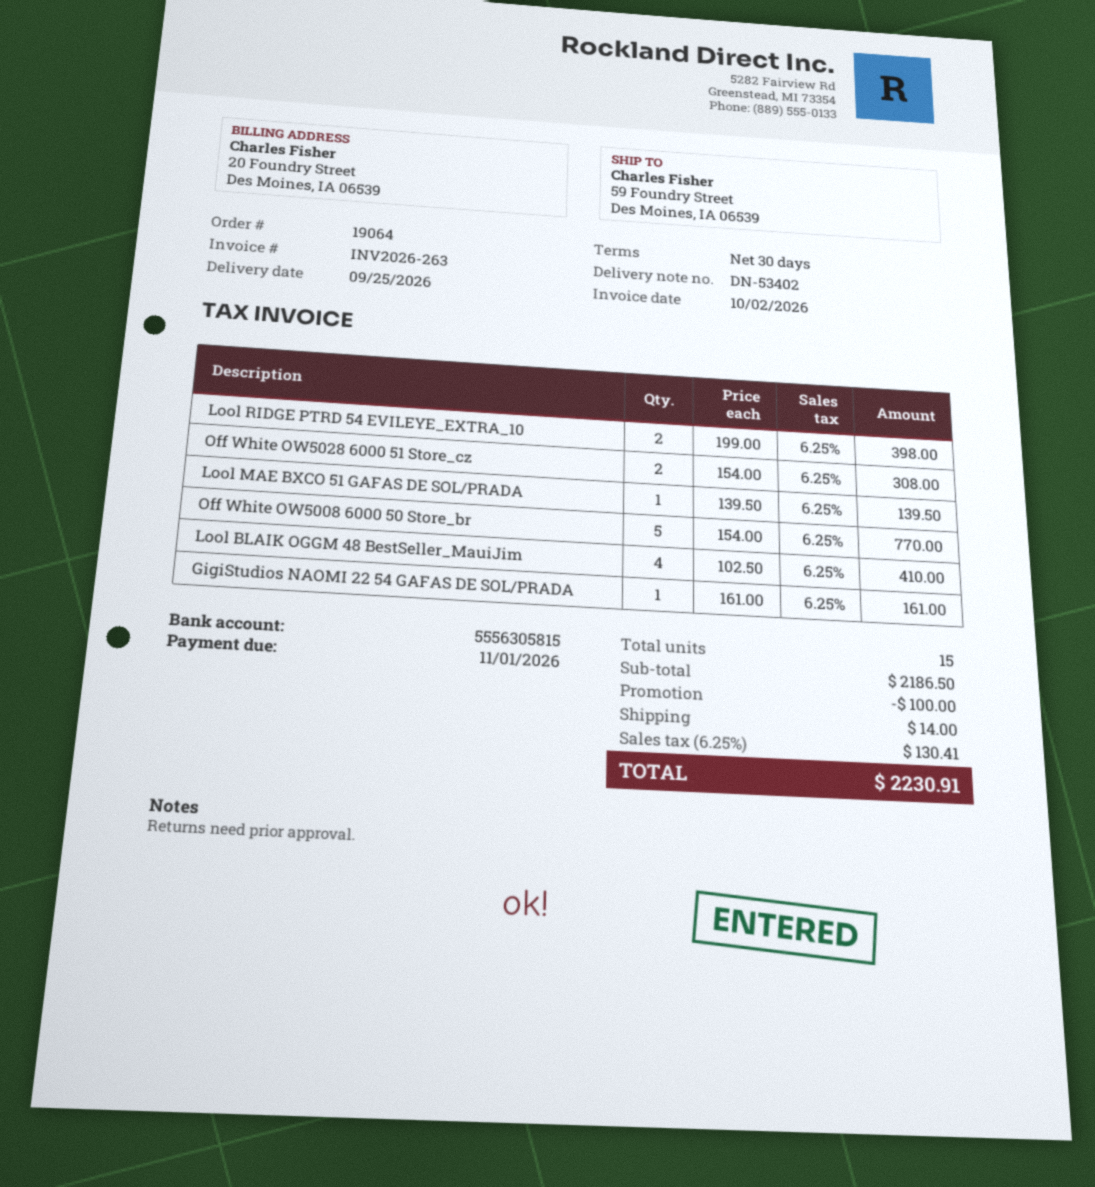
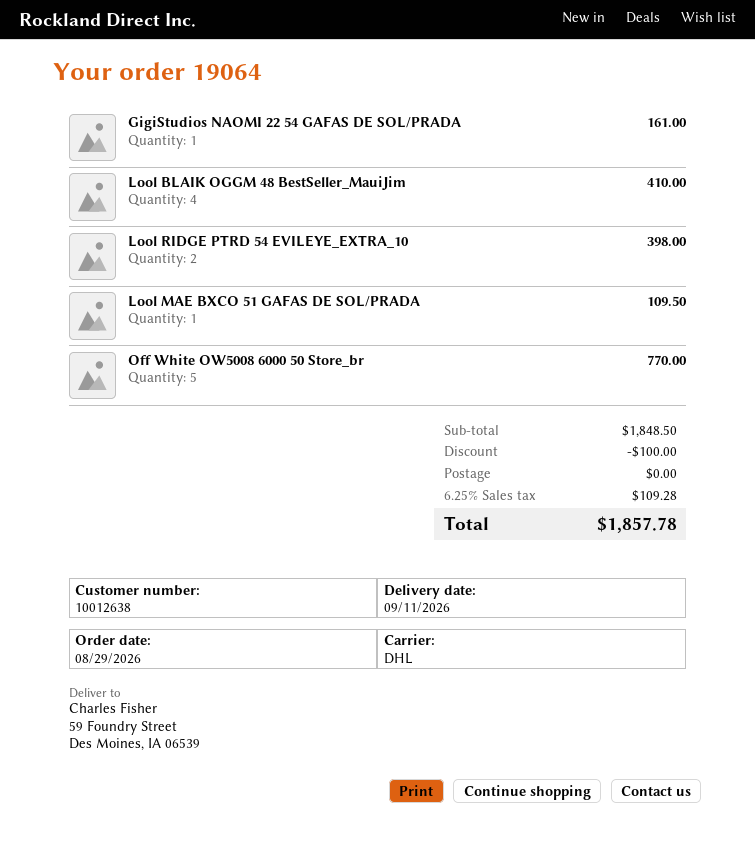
delivery date: 2026-09-25 -> 2026-09-11
Off White OW5028 6000 51 Store_cz: 2 for 308.00 -> none
Lool MAE BXCO 51 GAFAS DE SOL/PRADA: 1 for 139.50 -> 1 for 109.50
subtotal: 2186.50 -> 1848.50
shipping: 14.00 -> 0.00
tax: 6.25% = 130.41 -> 6.25% = 109.28
total: 2230.91 -> 1857.78

